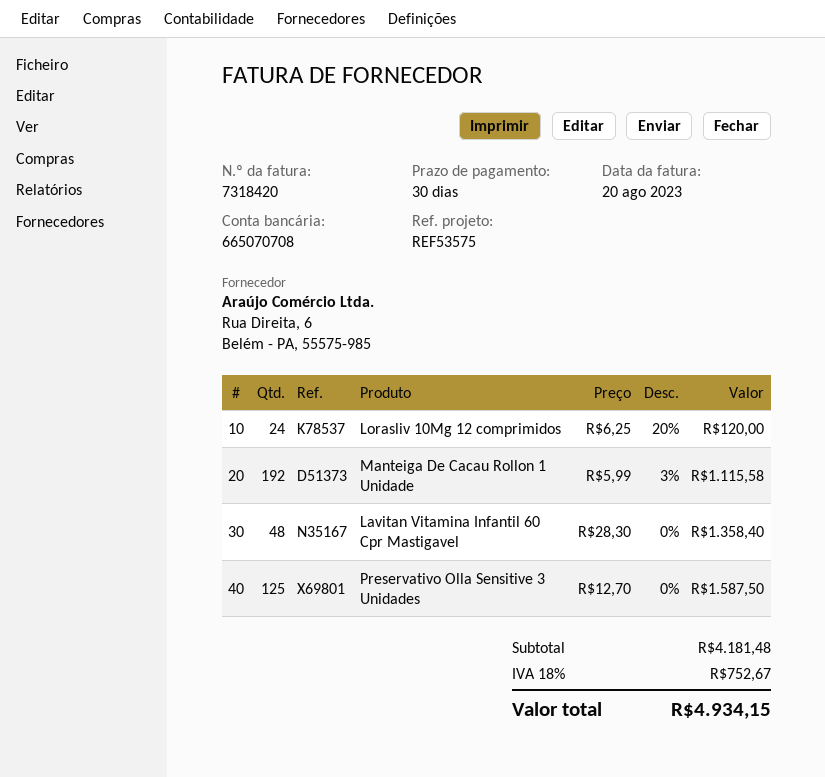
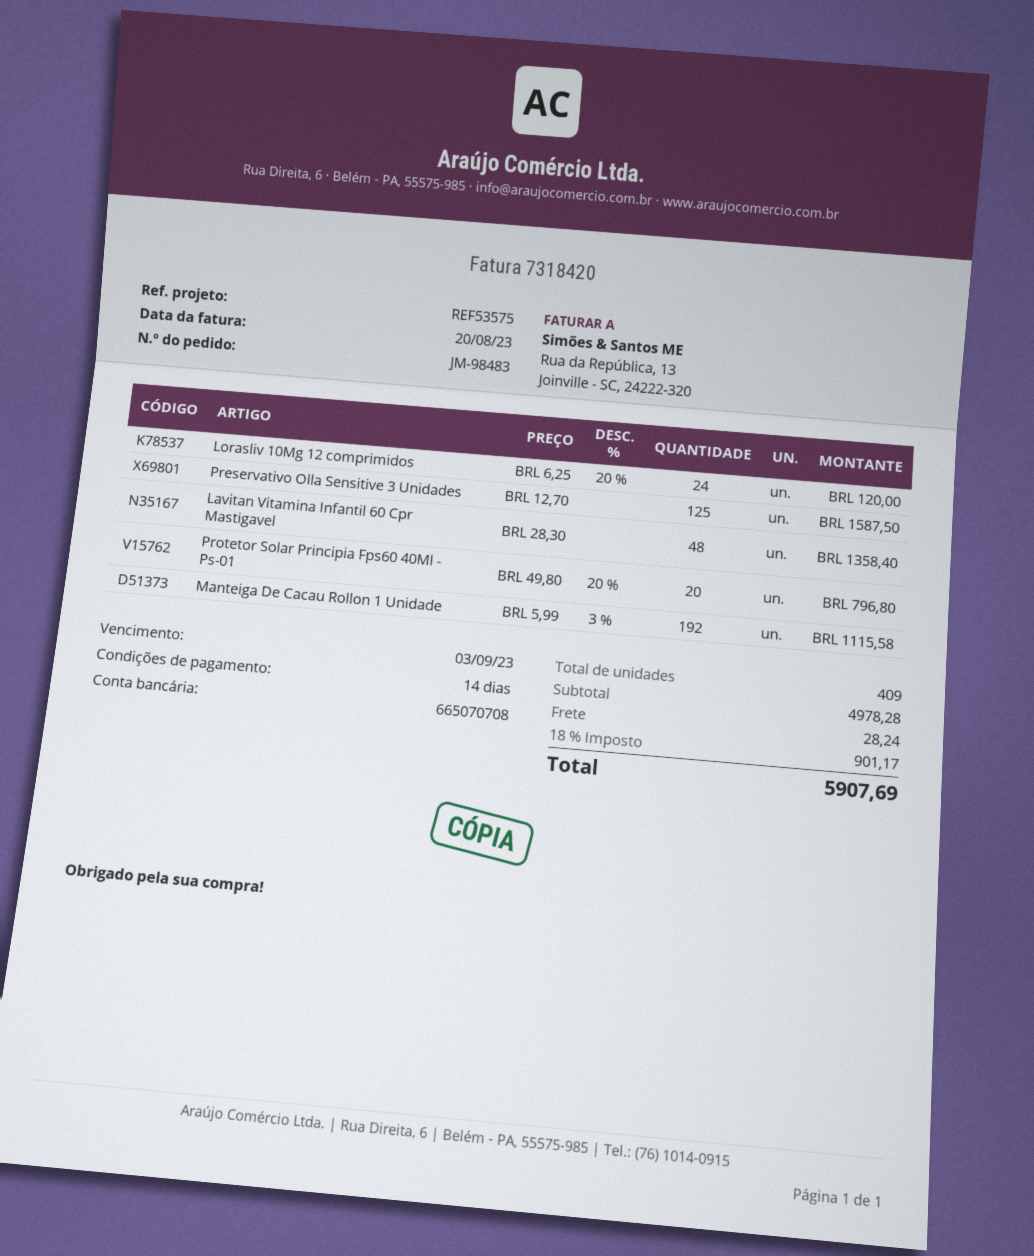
payment terms: 30 days -> 14 days
Protetor Solar Principia Fps60 40Ml - Ps-01: none -> 20 x 49.80 - 20% = 796.80
subtotal: 4181.48 -> 4978.28
shipping: none -> 28.24
tax: 18% = 752.67 -> 18% = 901.17
total: 4934.15 -> 5907.69

